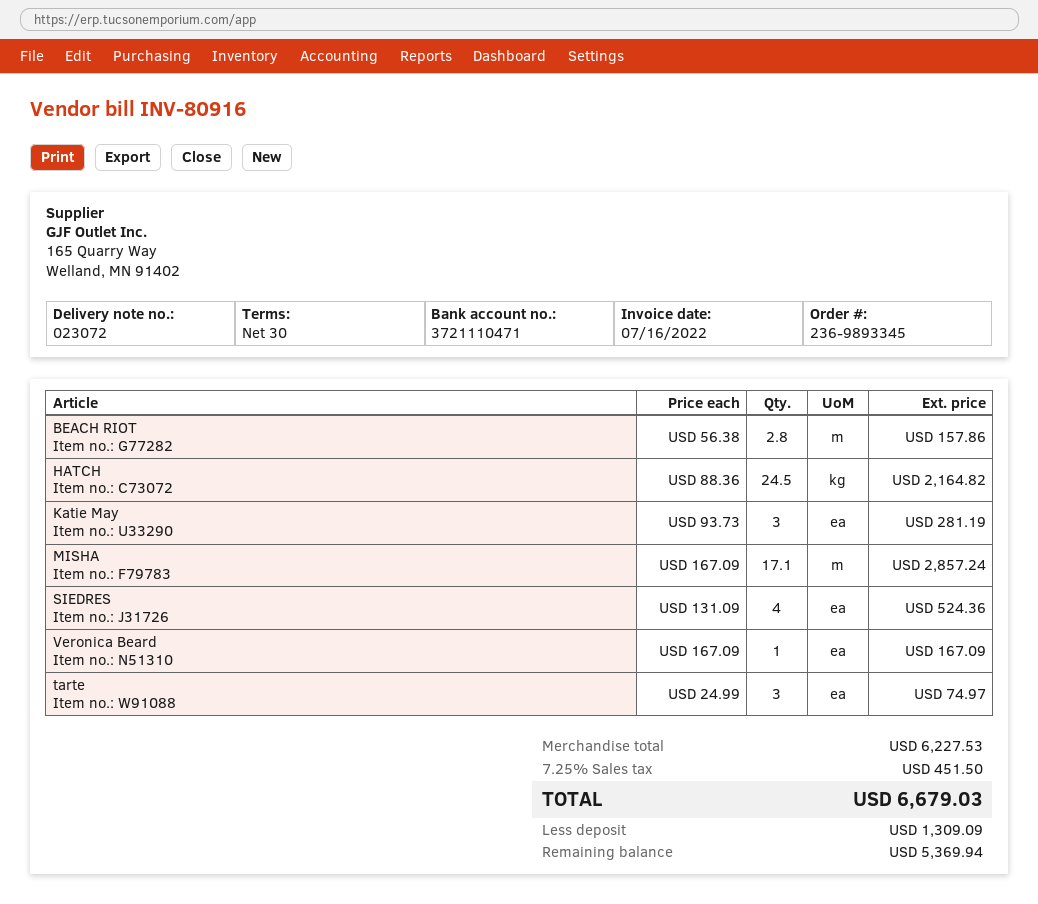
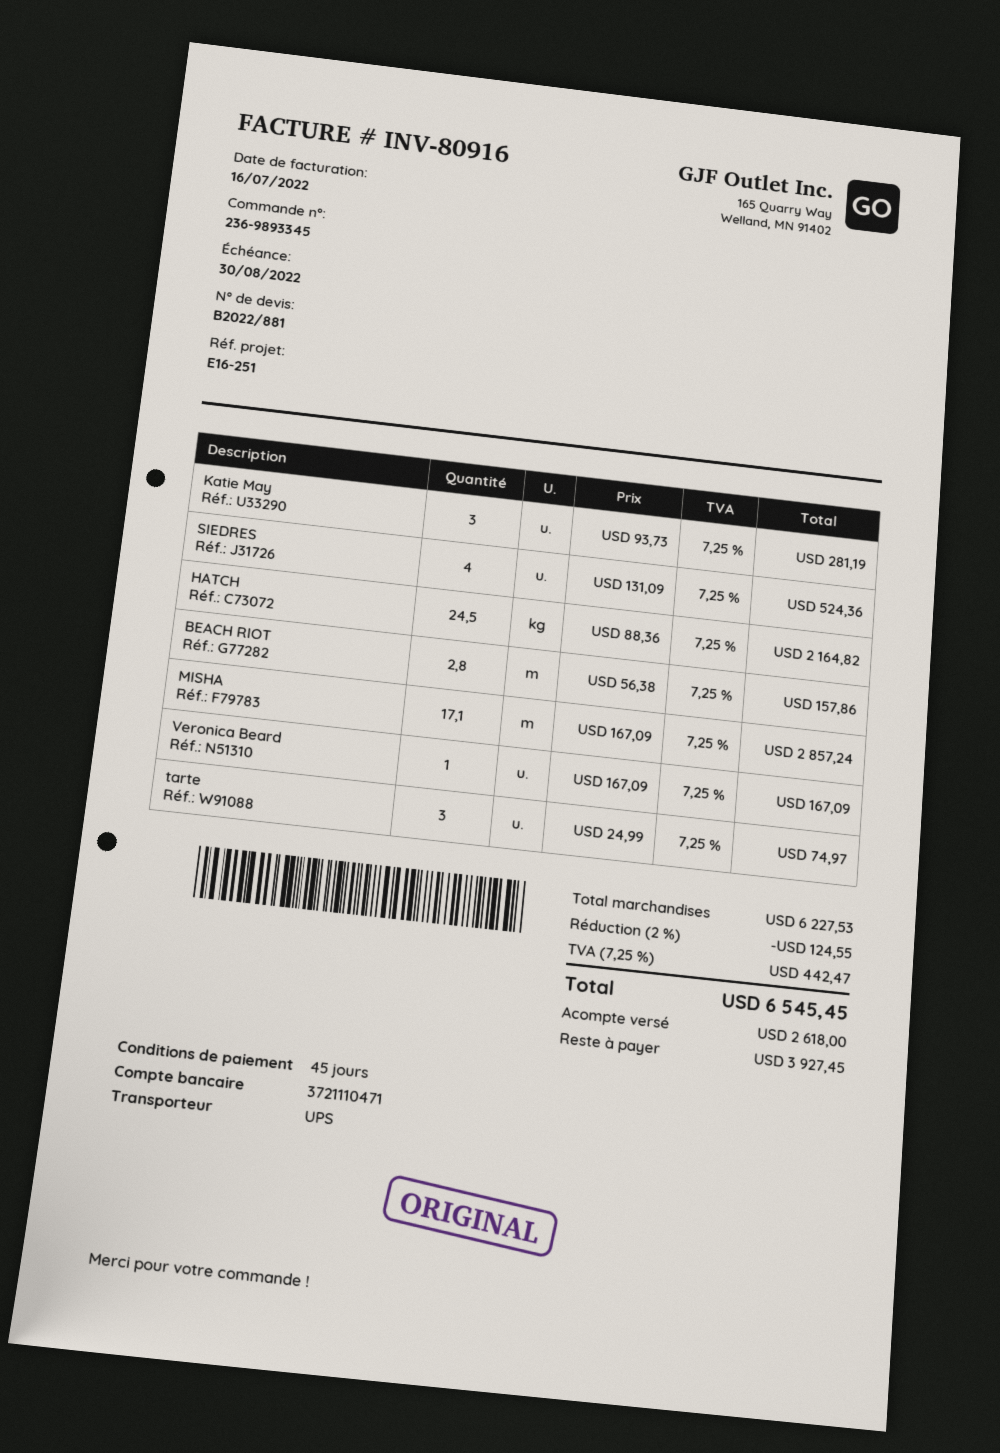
payment terms: 30 days -> 45 days
discount: none -> 2% = 124.55
tax: 7.25% = 451.50 -> 7.25% = 442.47
total: 6679.03 -> 6545.45
deposit: 1309.09 -> 2618.00
balance: 5369.94 -> 3927.45

